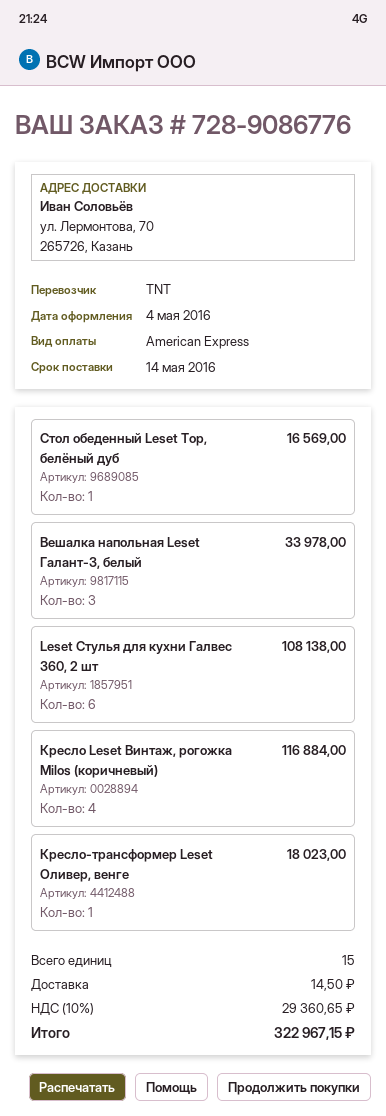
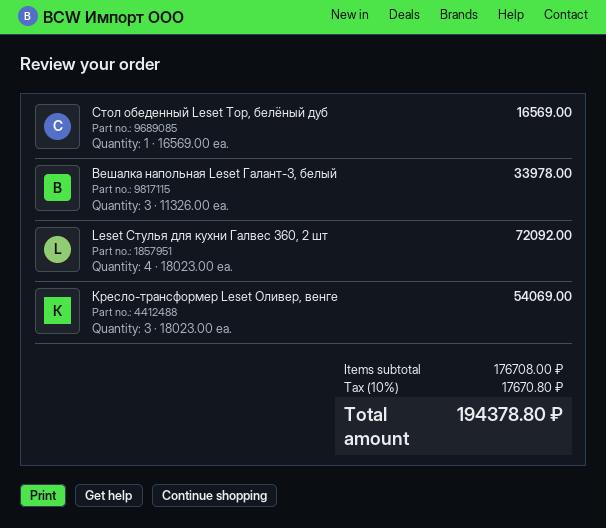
Leset Стулья для кухни Галвес 360, 2 шт: 6 for 108138.00 -> 4 for 72092.00
Кресло Leset Винтаж, рогожка Milos (коричневый): 4 for 116884.00 -> none
Кресло-трансформер Leset Оливер, венге: 1 for 18023.00 -> 3 for 54069.00
shipping: 14.50 -> none
tax: 10% = 29360.65 -> 10% = 17670.80
total: 322967.15 -> 194378.80

